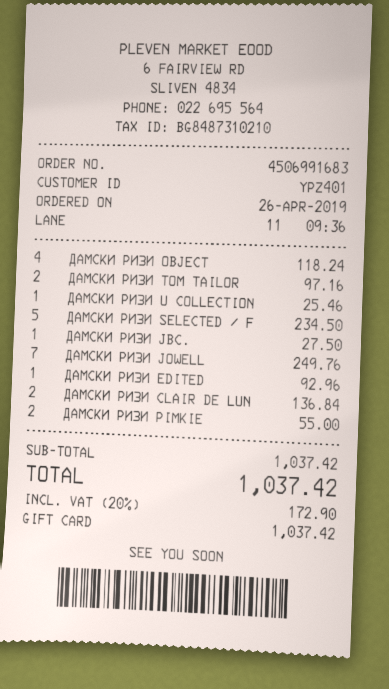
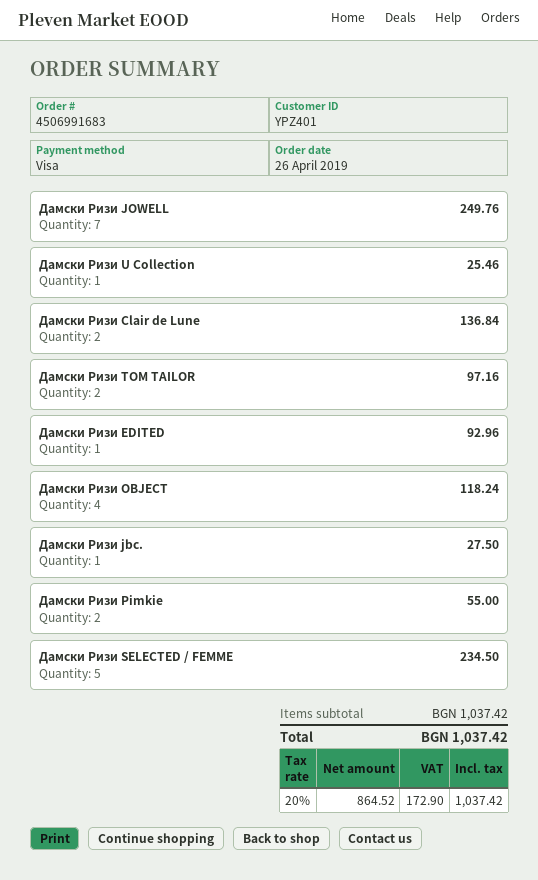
payment method: gift card -> Visa

